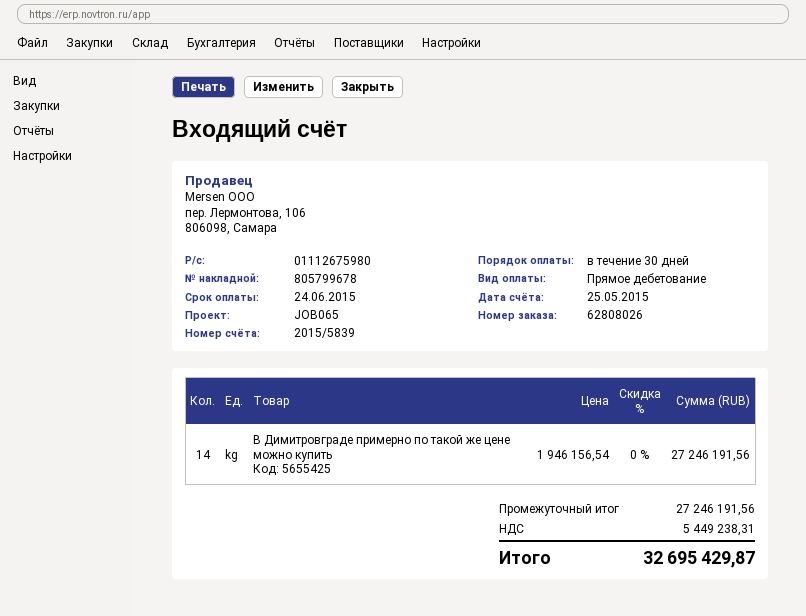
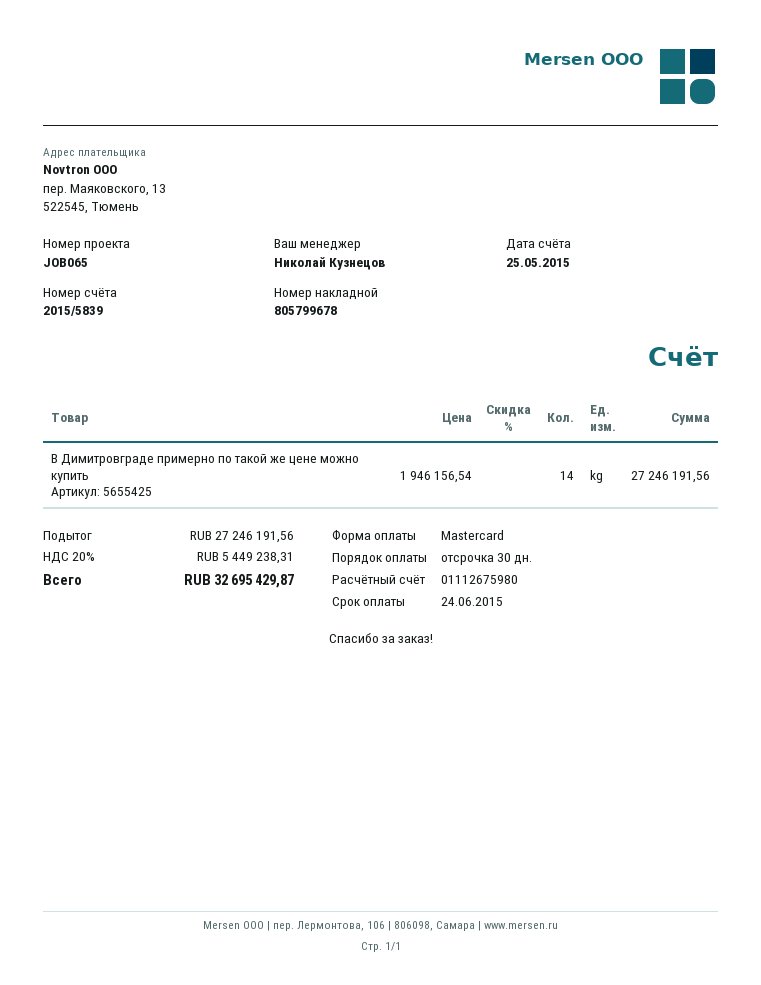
payment method: direct debit -> Mastercard

